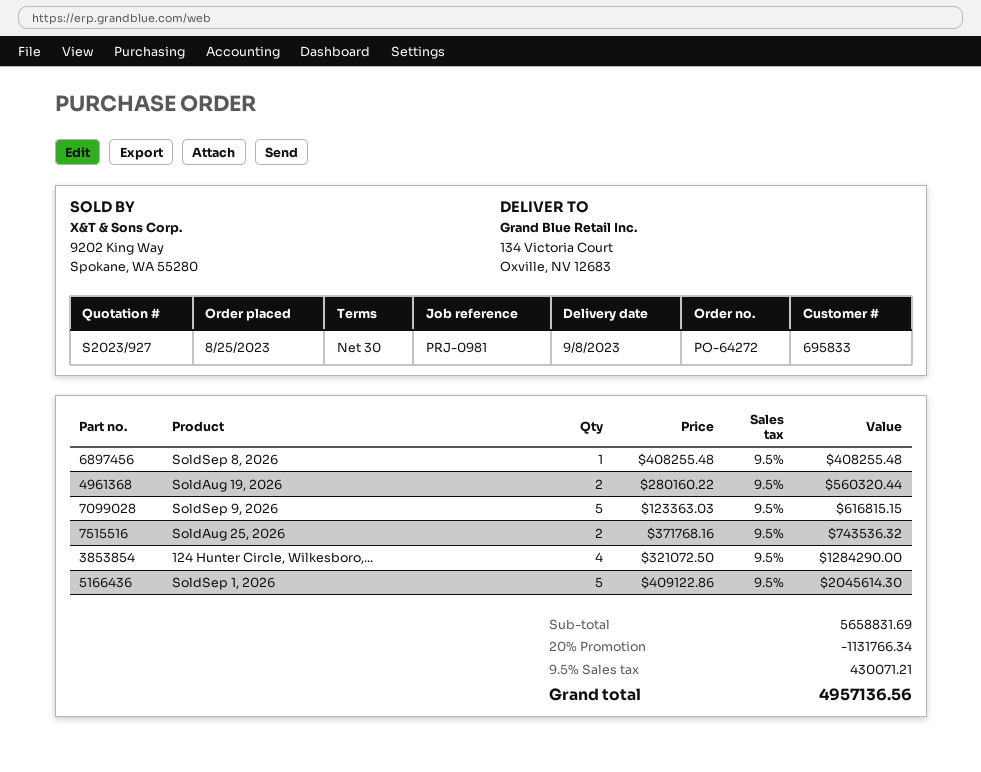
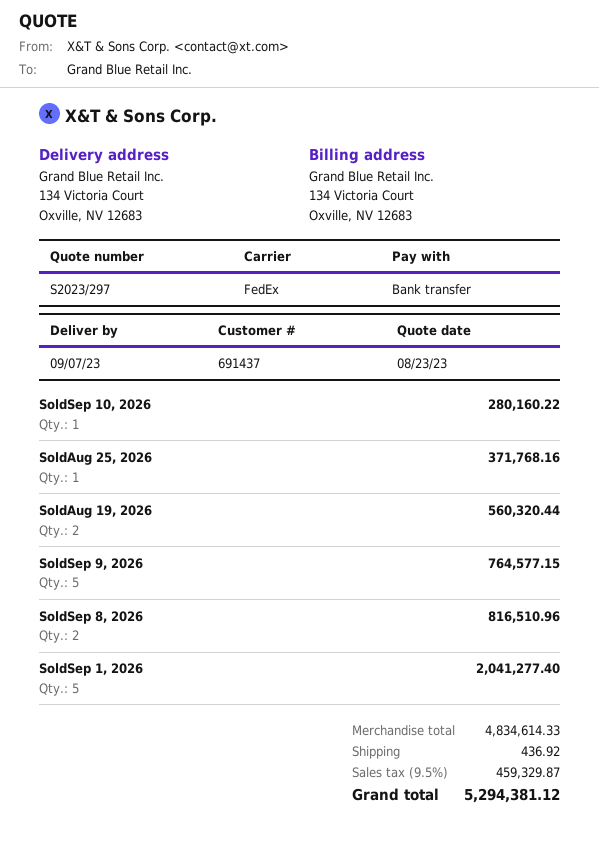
quote number: S2023/927 -> S2023/297
delivery date: 2023-09-08 -> 2023-09-07
customer number: 695833 -> 691437
SoldSep 8, 2026: 1 for 408255.48 -> 2 for 816510.96
SoldSep 9, 2026: 5 for 616815.15 -> 5 for 764577.15
SoldAug 25, 2026: 2 for 743536.32 -> 1 for 371768.16
124 Hunter Circle, Wilkesboro,...: 4 for 1284290.00 -> none
SoldSep 1, 2026: 5 for 2045614.30 -> 5 for 2041277.40
SoldSep 10, 2026: none -> 1 for 280160.22
subtotal: 5658831.69 -> 4834614.33
discount: 20% = 1131766.34 -> none
shipping: none -> 436.92
tax: 9.5% = 430071.21 -> 9.5% = 459329.87
total: 4957136.56 -> 5294381.12

